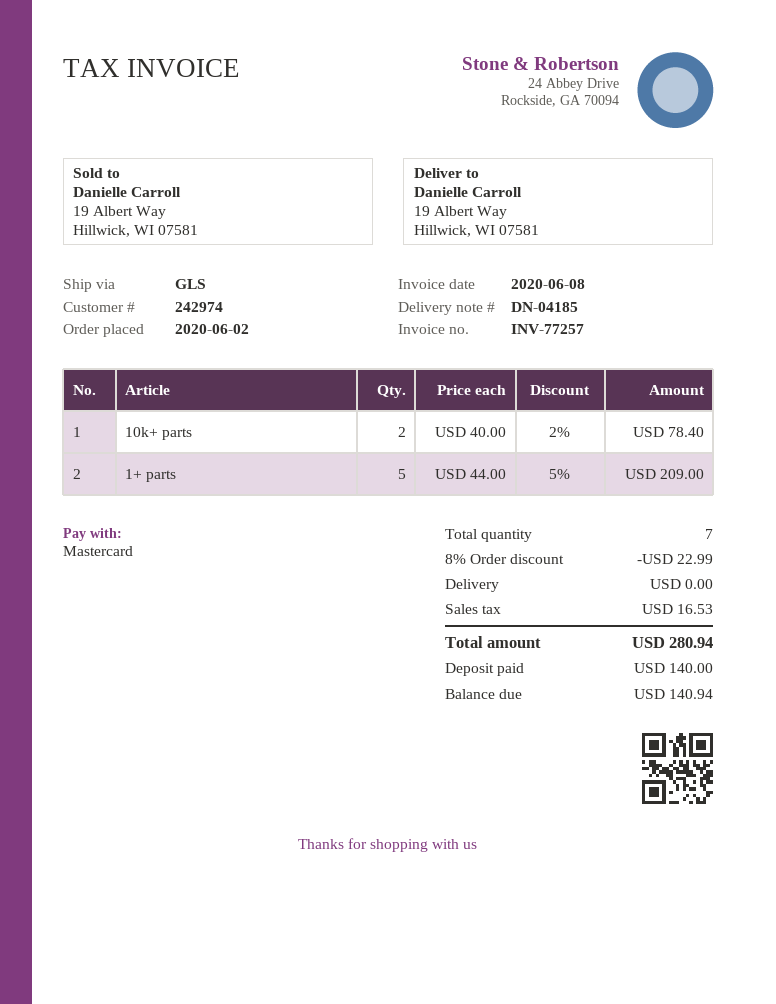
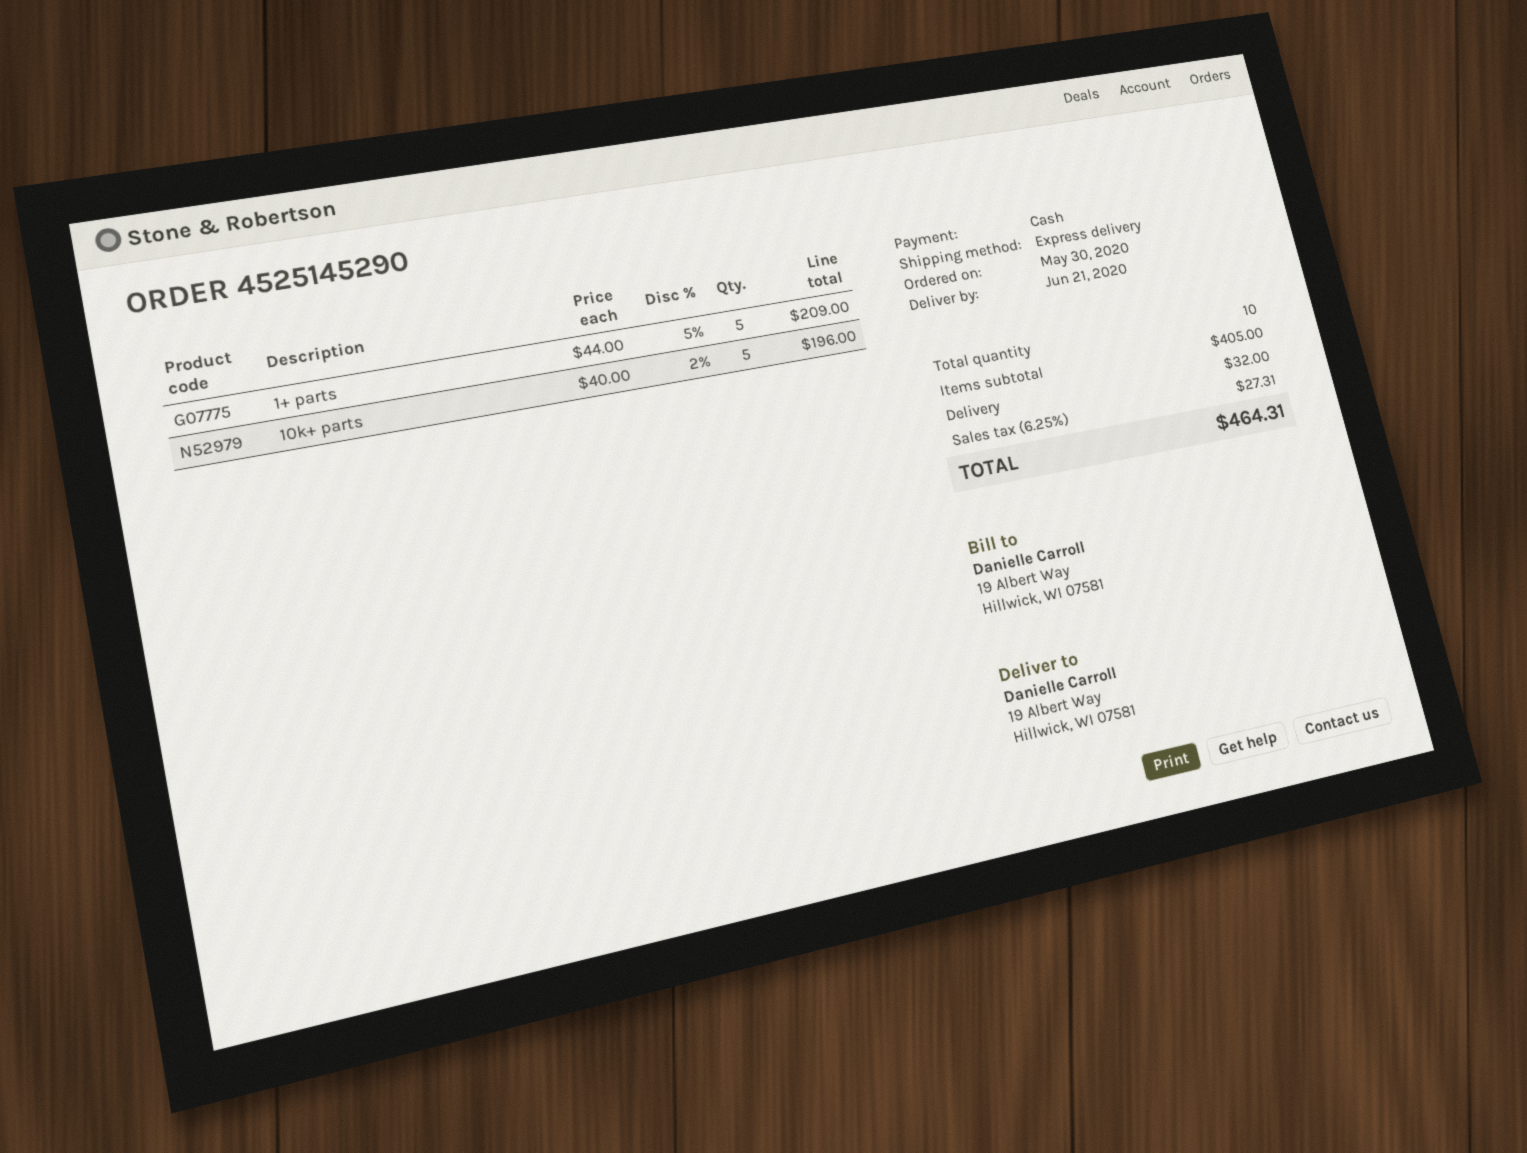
order date: 2020-06-02 -> 2020-05-30
payment method: Mastercard -> cash
shipping method: GLS -> express
10k+ parts: 2 x 40.00 - 2% = 78.40 -> 5 x 40.00 - 2% = 196.00
total quantity: 7 -> 10
discount: 8% = 22.99 -> none
shipping: 0.00 -> 32.00
tax: 16.53 -> 27.31
total: 280.94 -> 464.31

